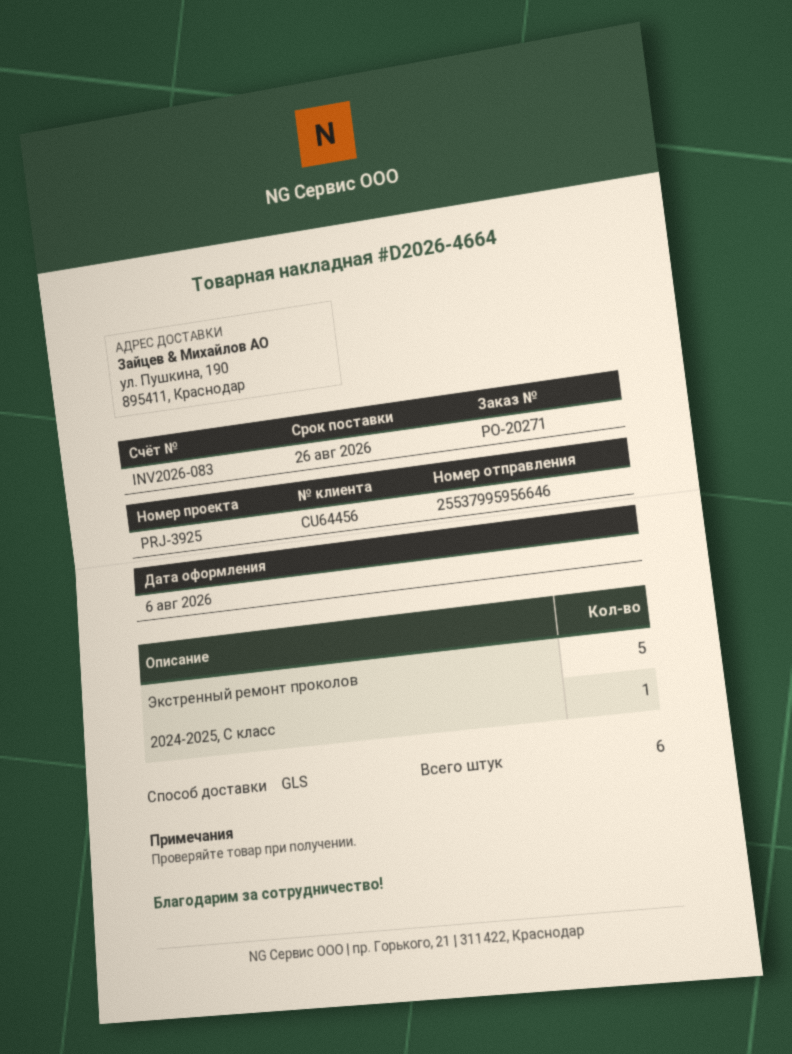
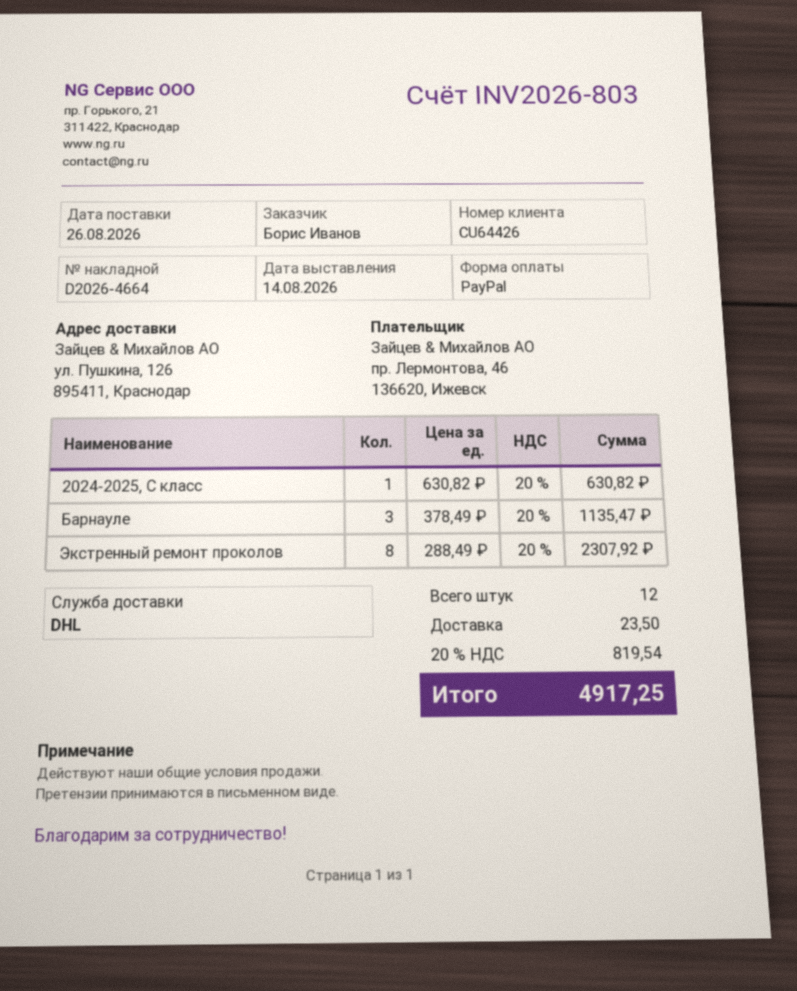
invoice number: INV2026-083 -> INV2026-803
customer number: CU64456 -> CU64426
shipping method: GLS -> DHL
ship to: ул. Пушкина, 190, 895411, Краснодар -> ул. Пушкина, 126, 895411, Краснодар
Экстренный ремонт проколов: 5 -> 8
Барнауле: none -> 3
total quantity: 6 -> 12

